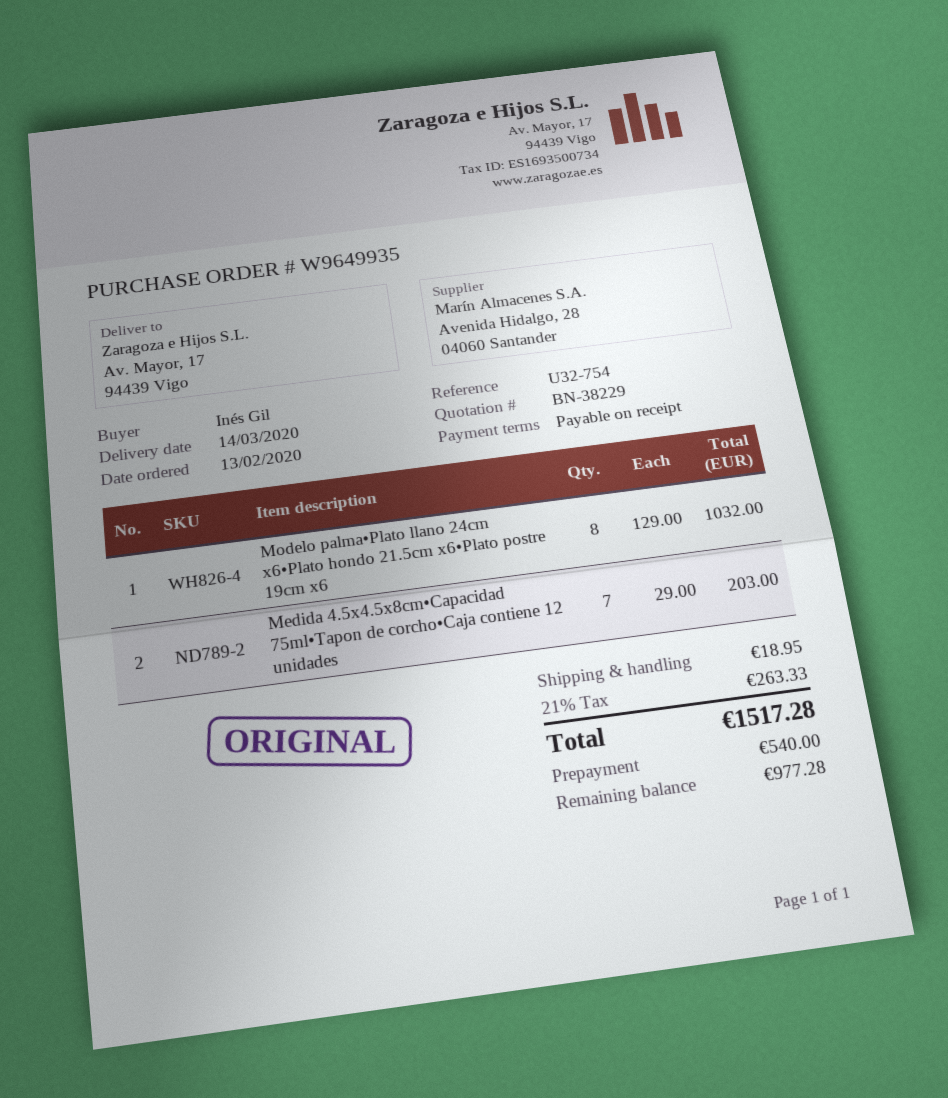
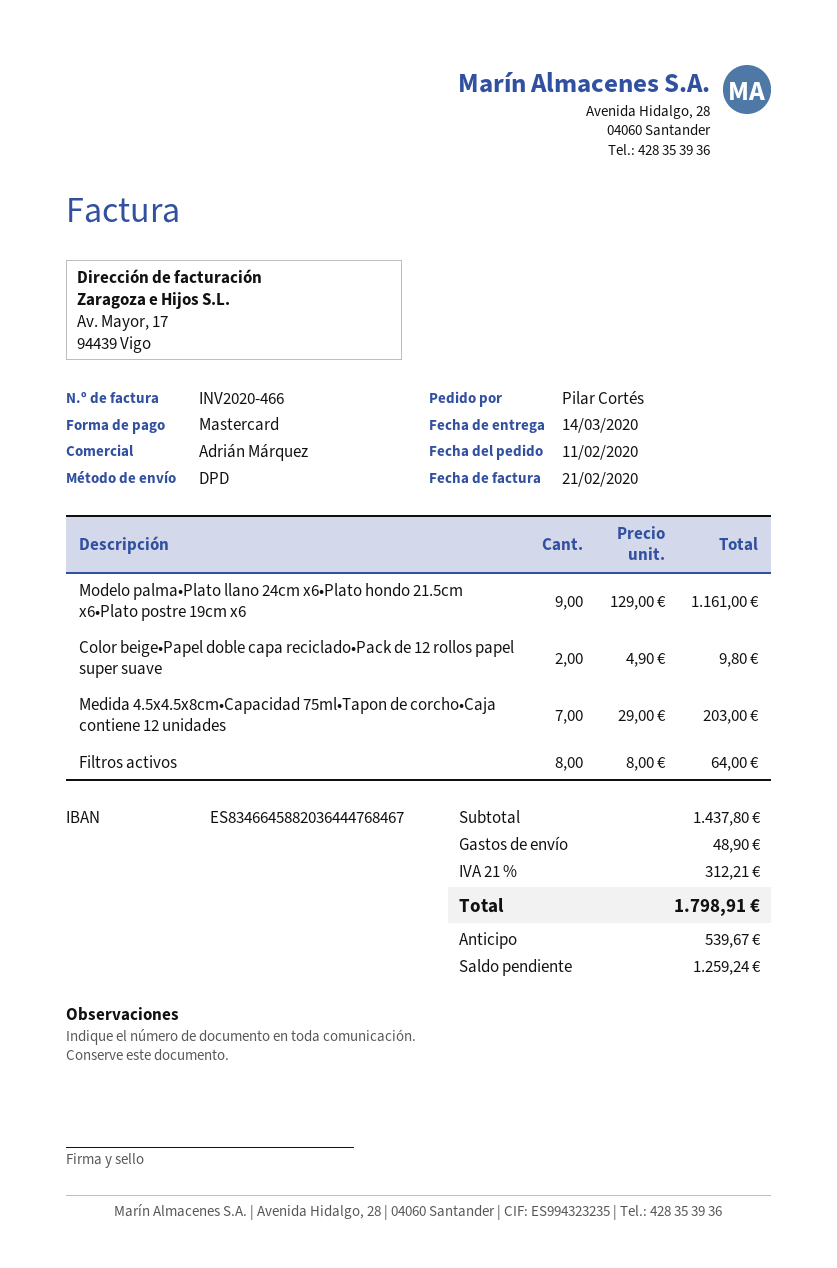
order date: 2020-02-13 -> 2020-02-11
ordered by: Inés Gil -> Pilar Cortés
Modelo palma•Plato llano 24cm x6•Plato hondo 21.5cm x6•Plato postre 19cm x6: 8 x 129.00 = 1032.00 -> 9 x 129.00 = 1161.00
Color beige•Papel doble capa reciclado•Pack de 12 rollos papel super suave: none -> 2 x 4.90 = 9.80
Filtros activos: none -> 8 x 8.00 = 64.00
shipping: 18.95 -> 48.90
tax: 21% = 263.33 -> 21% = 312.21
total: 1517.28 -> 1798.91
deposit: 540.00 -> 539.67
balance: 977.28 -> 1259.24

